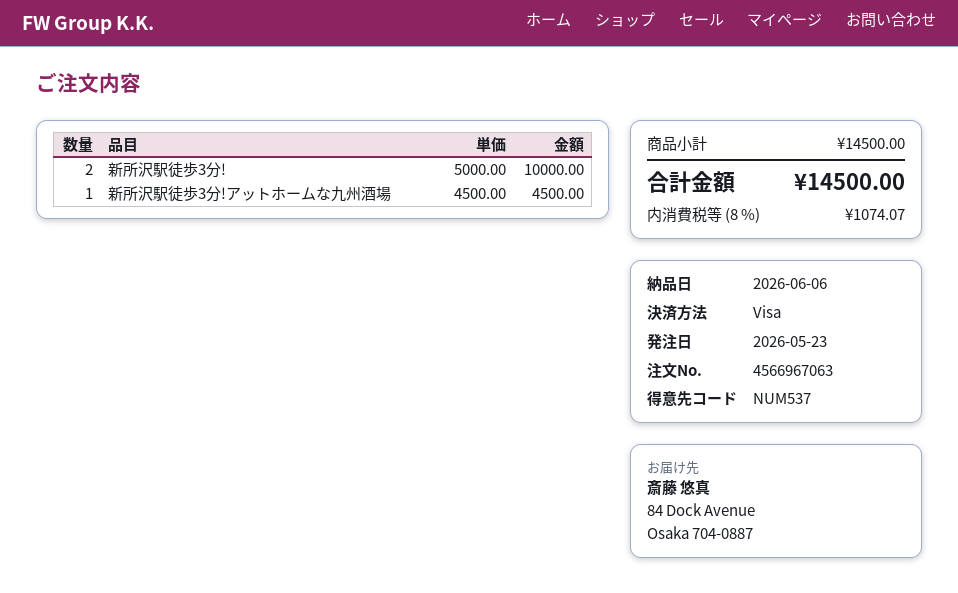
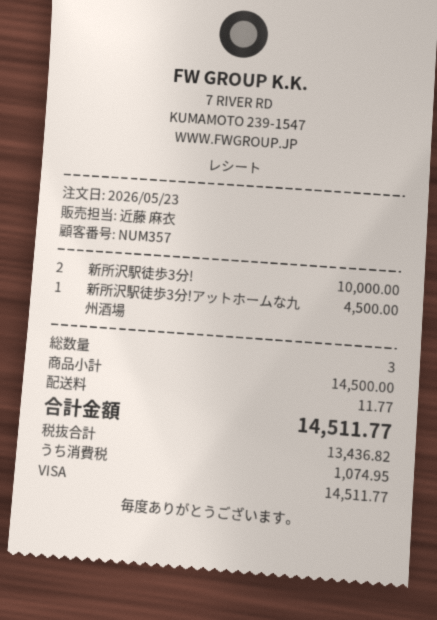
customer number: NUM537 -> NUM357
shipping: none -> 11.77
tax: 1074.07 -> 1074.95
total: 14500.00 -> 14511.77

